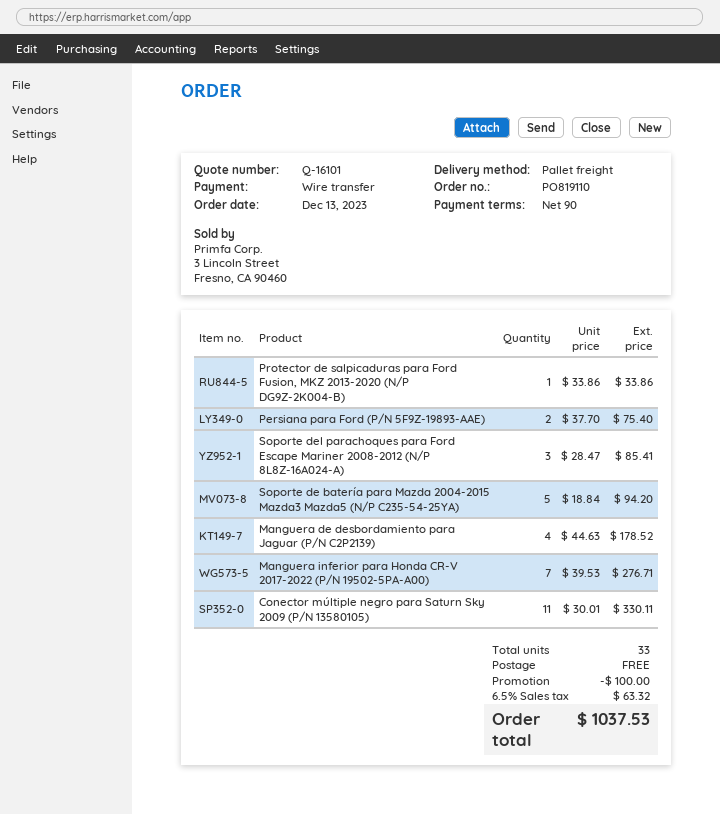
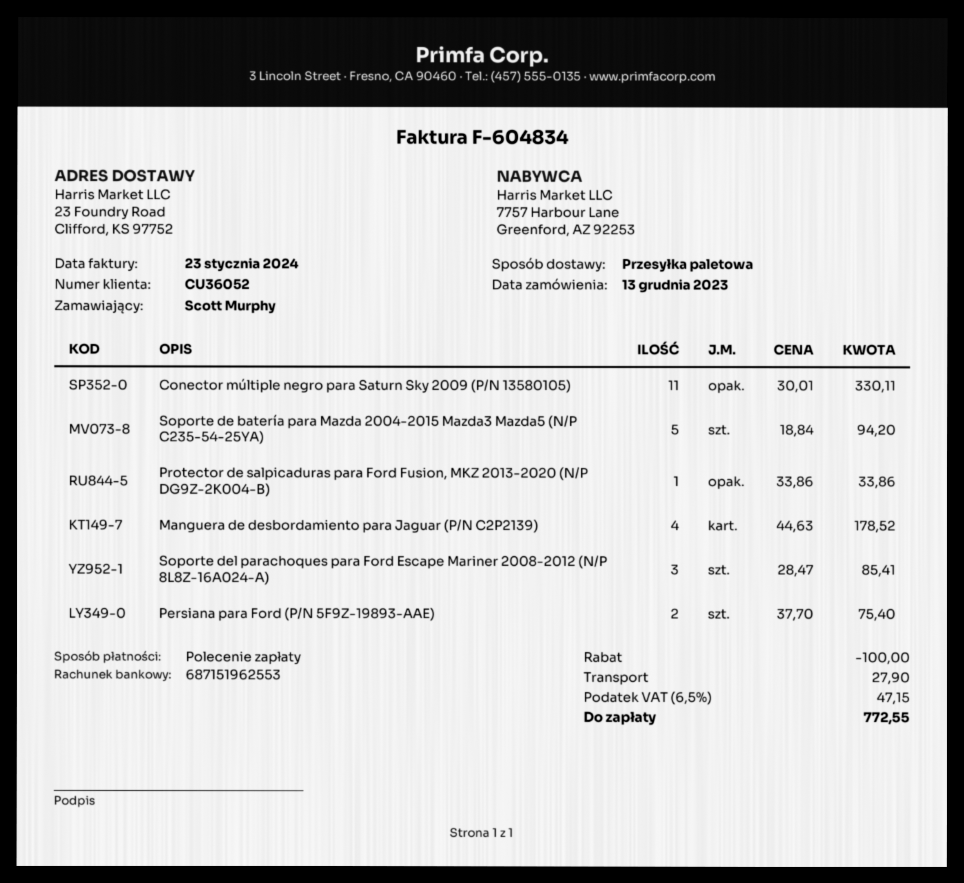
payment method: bank transfer -> direct debit
Manguera inferior para Honda CR-V 2017-2022 (P/N 19502-5PA-A00): 7 x 39.53 = 276.71 -> none
shipping: 0.00 -> 27.90
tax: 6.5% = 63.32 -> 6.5% = 47.15
total: 1037.53 -> 772.55

